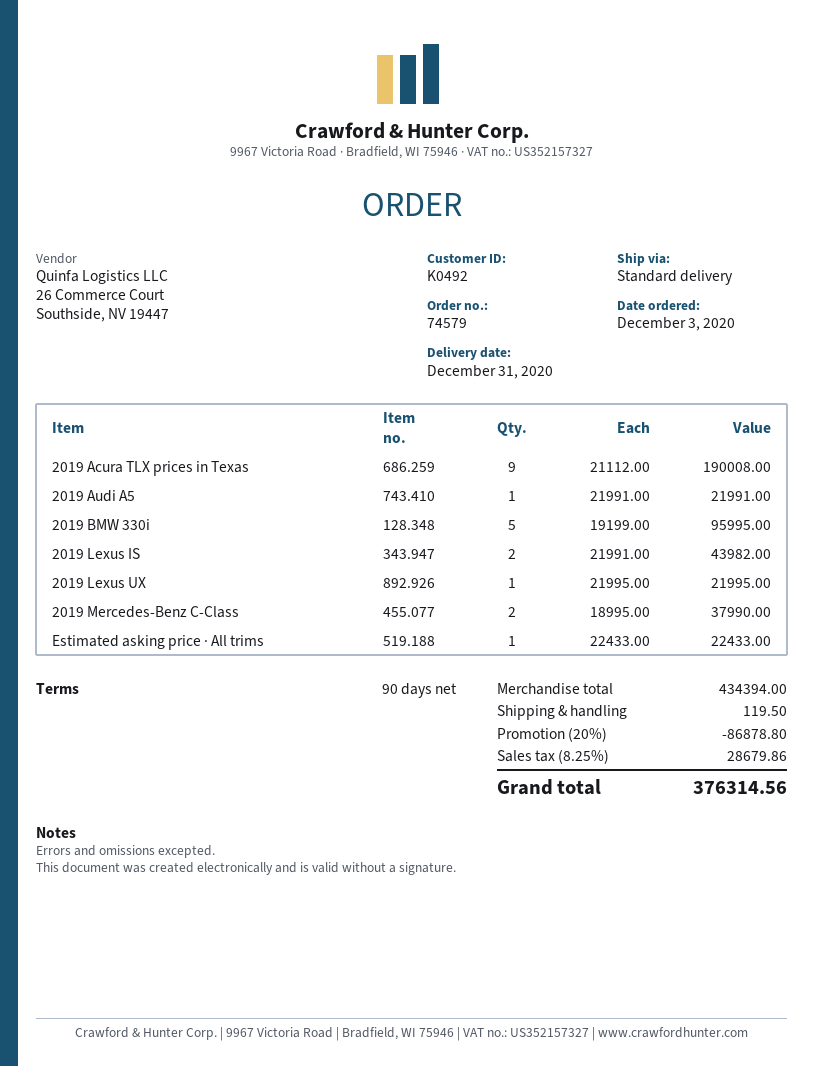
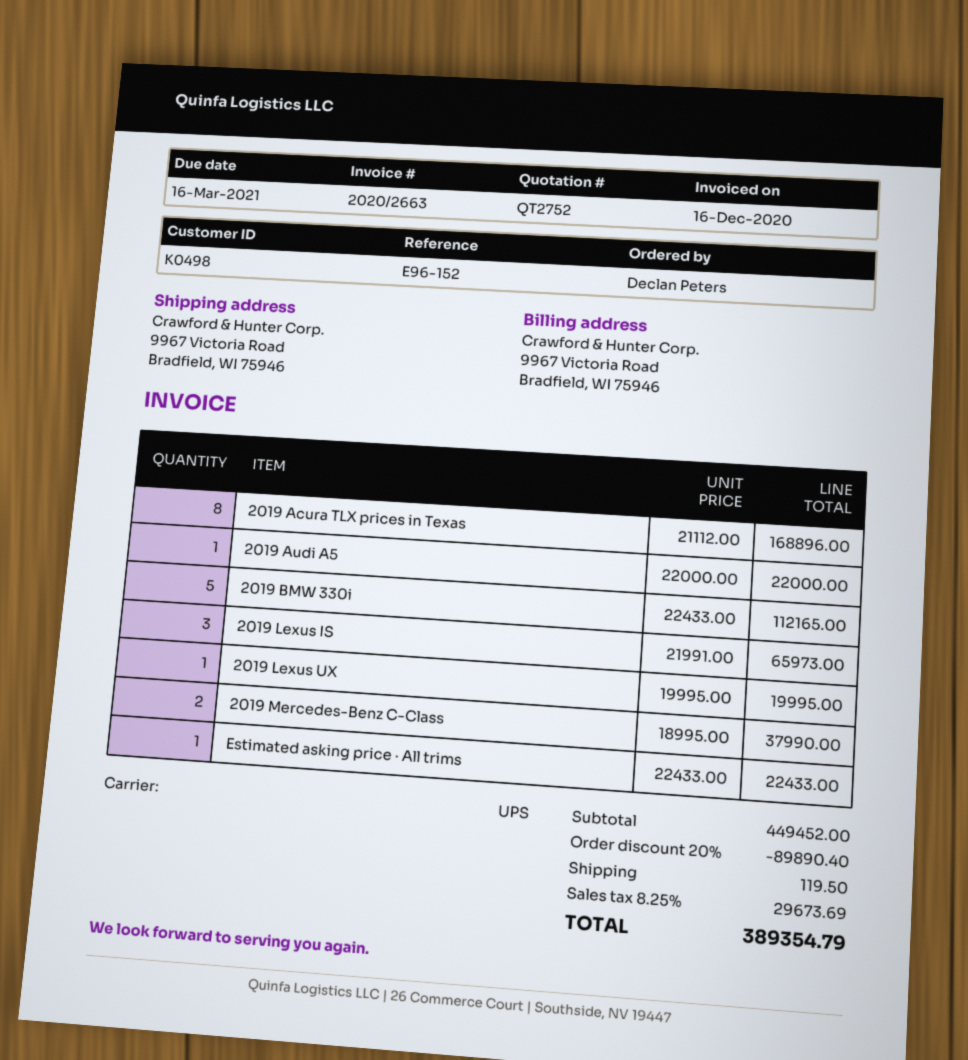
customer number: K0492 -> K0498
shipping method: standard -> UPS
2019 Acura TLX prices in Texas: 9 x 21112.00 = 190008.00 -> 8 x 21112.00 = 168896.00
2019 Audi A5: 1 x 21991.00 = 21991.00 -> 1 x 22000.00 = 22000.00
2019 BMW 330i: 5 x 19199.00 = 95995.00 -> 5 x 22433.00 = 112165.00
2019 Lexus IS: 2 x 21991.00 = 43982.00 -> 3 x 21991.00 = 65973.00
2019 Lexus UX: 1 x 21995.00 = 21995.00 -> 1 x 19995.00 = 19995.00
subtotal: 434394.00 -> 449452.00
discount: 20% = 86878.80 -> 20% = 89890.40
tax: 8.25% = 28679.86 -> 8.25% = 29673.69
total: 376314.56 -> 389354.79

